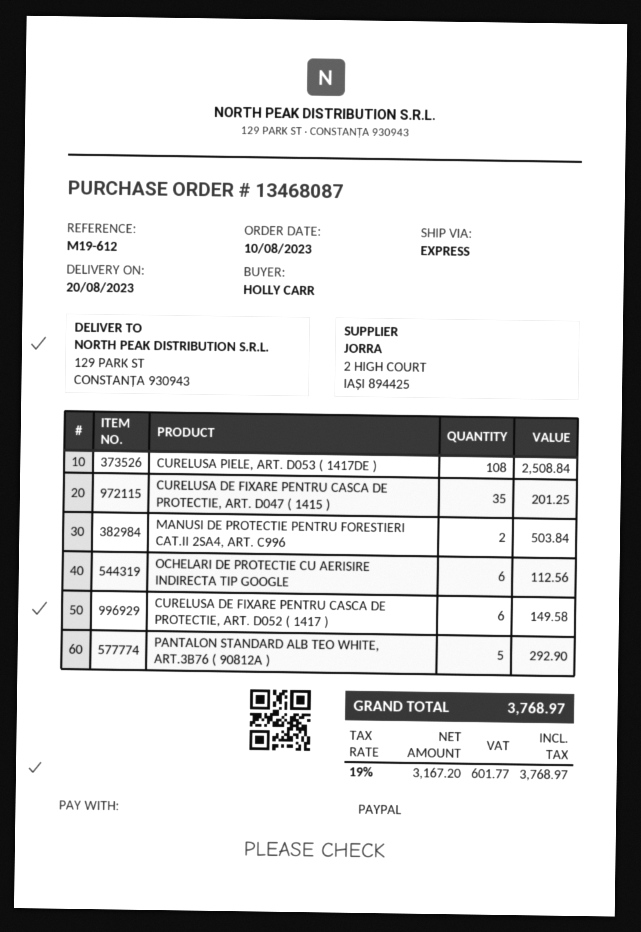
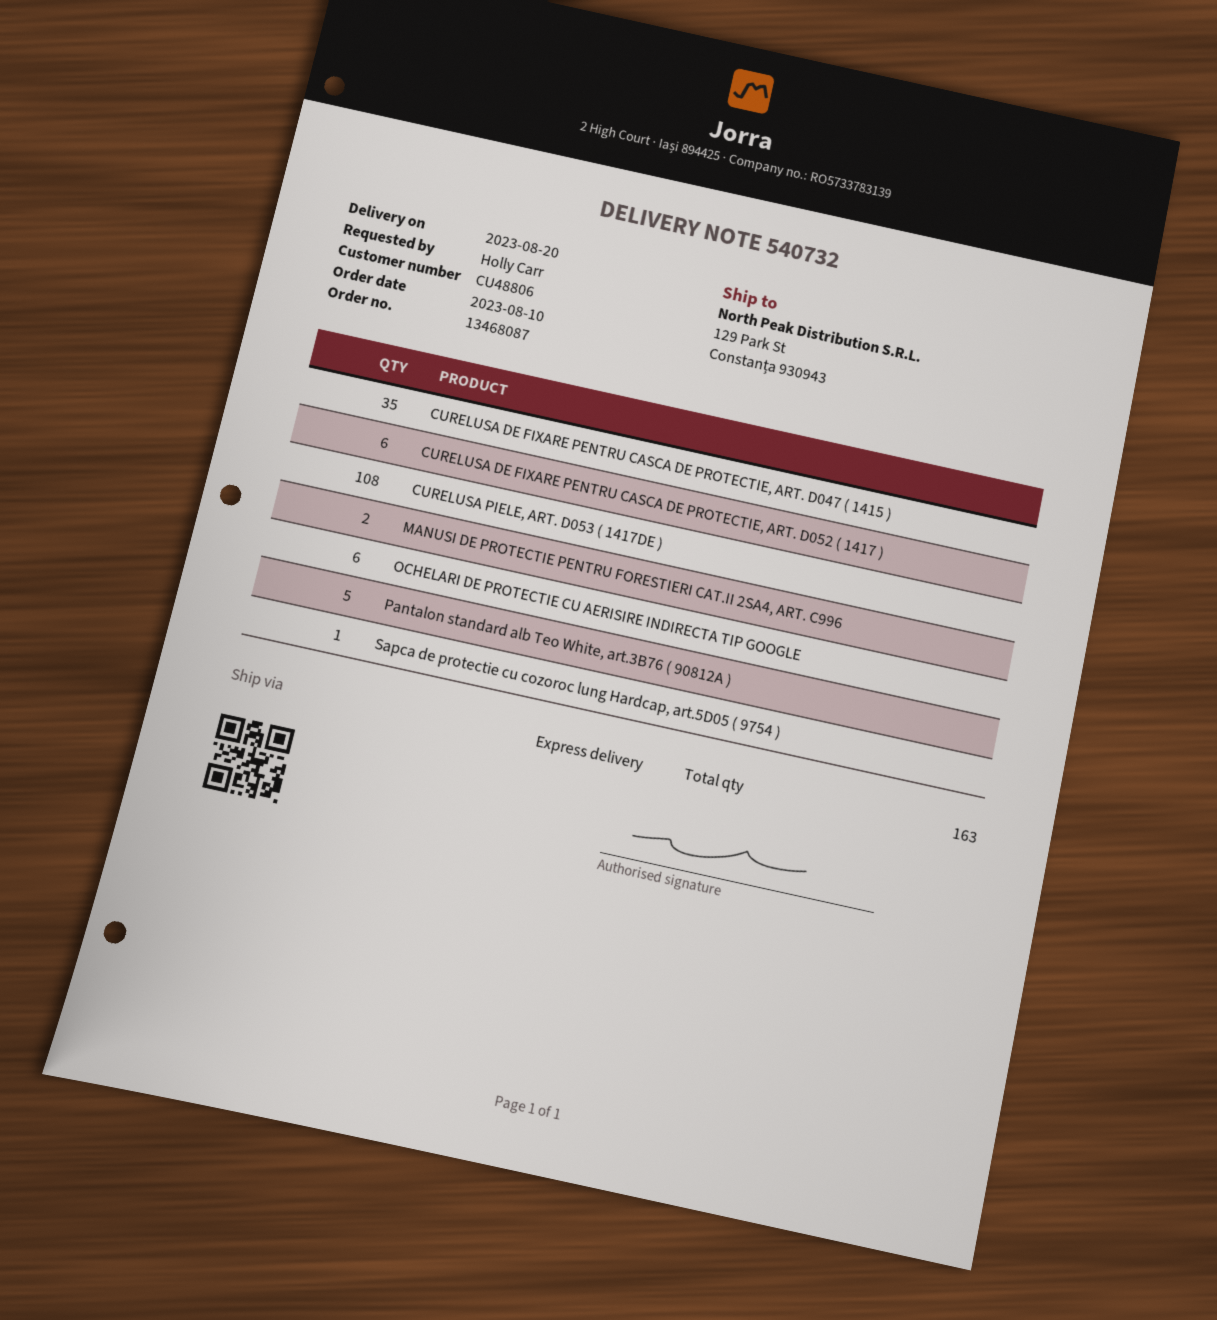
Sapca de protectie cu cozoroc lung Hardcap, art.5D05 ( 9754 ): none -> 1

